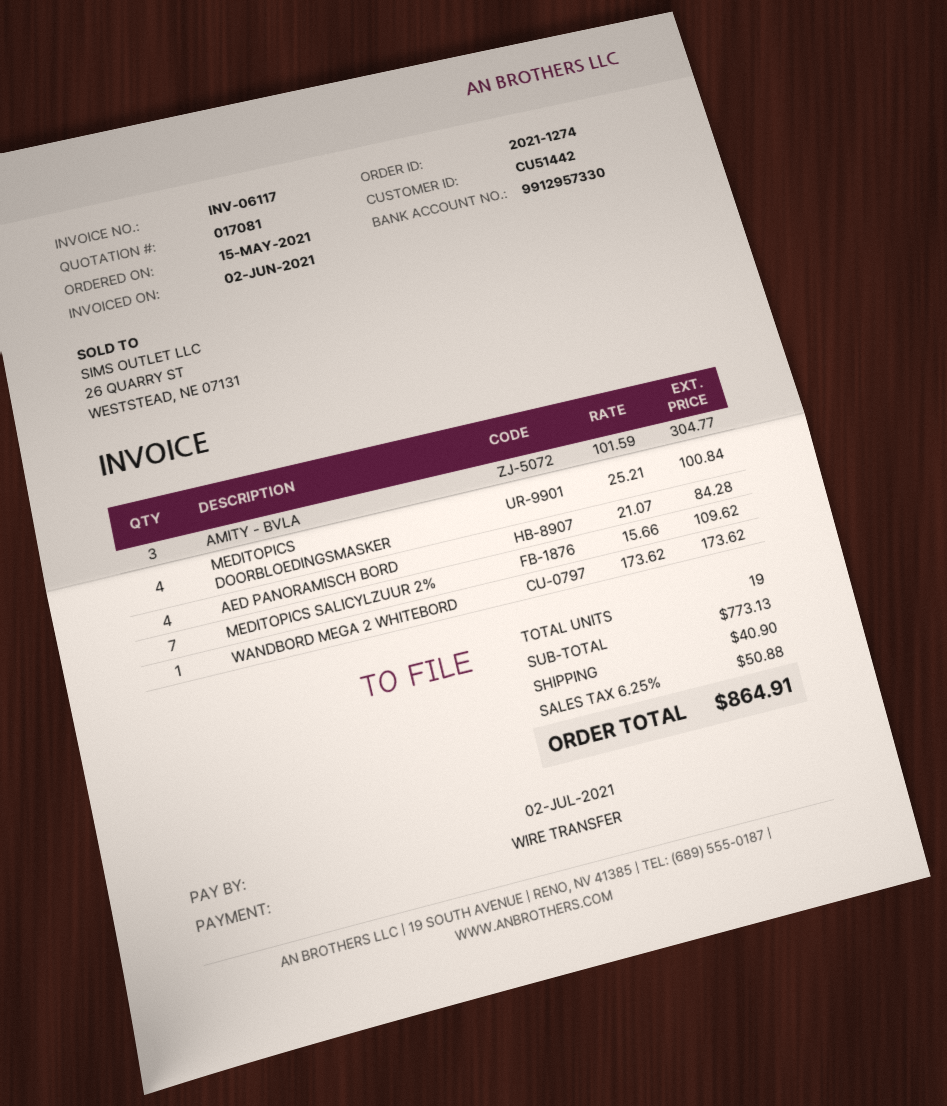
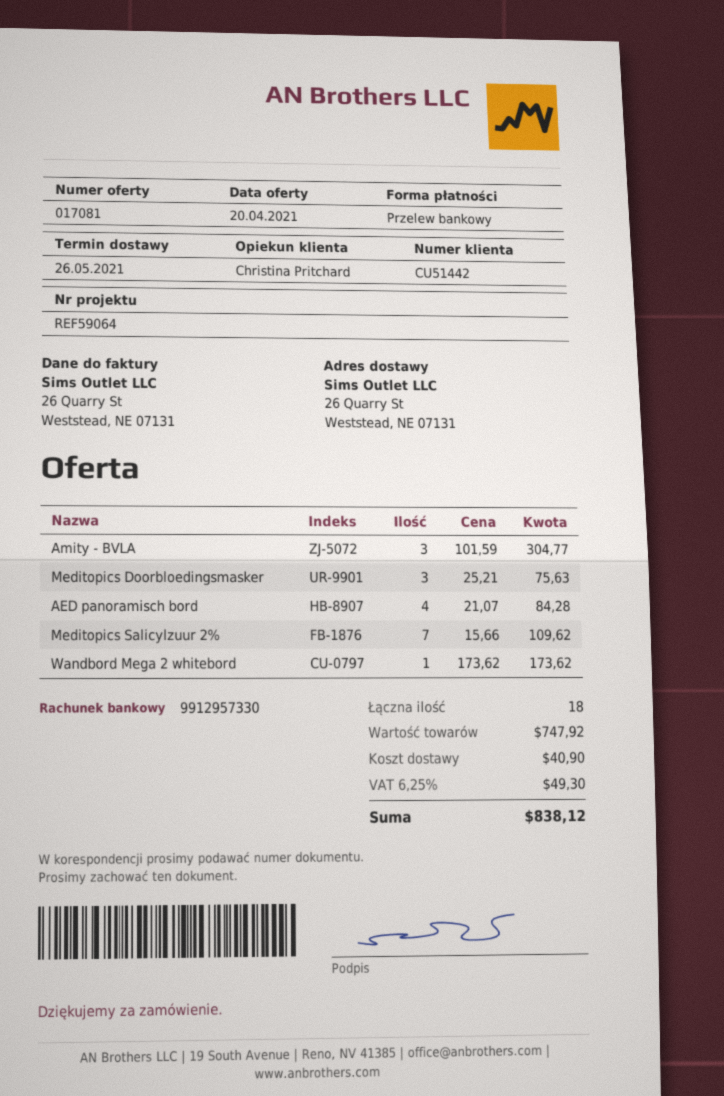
MEDITOPICS DOORBLOEDINGSMASKER: 4 x 25.21 = 100.84 -> 3 x 25.21 = 75.63
total quantity: 19 -> 18
subtotal: 773.13 -> 747.92
tax: 6.25% = 50.88 -> 6.25% = 49.30
total: 864.91 -> 838.12

